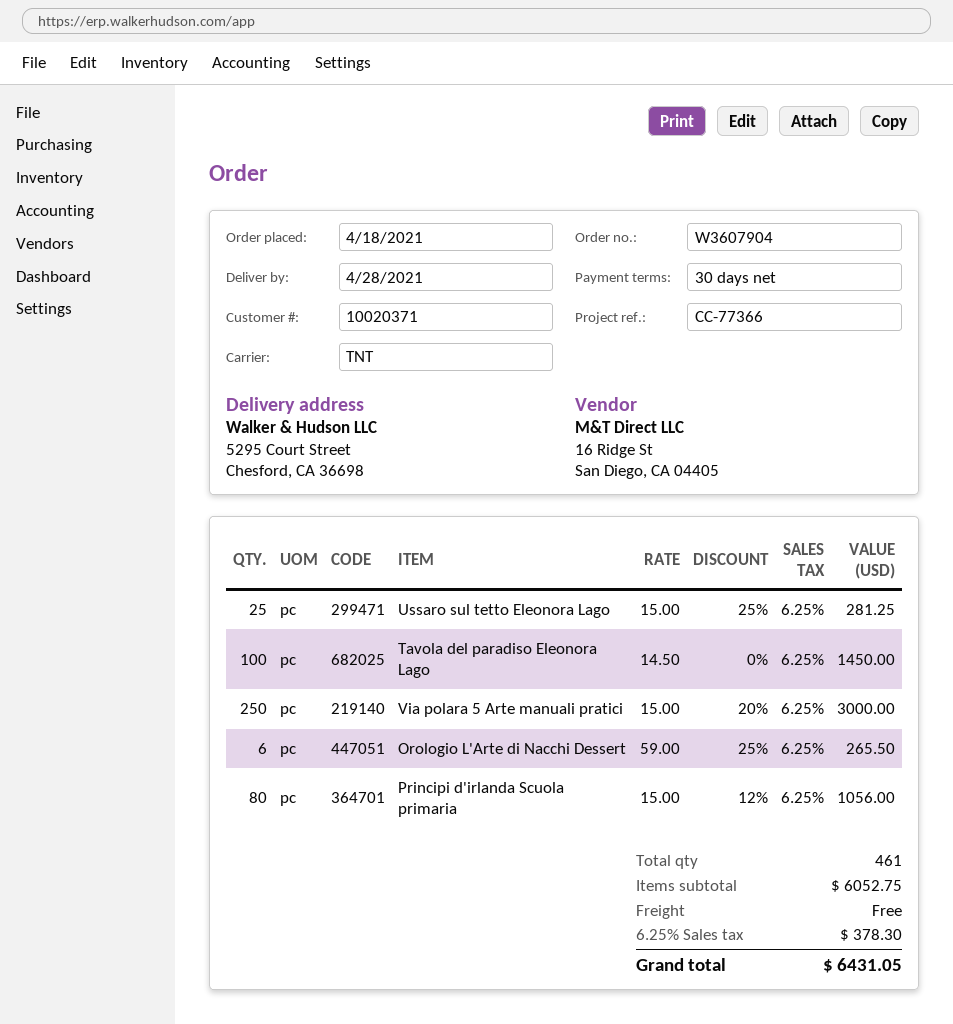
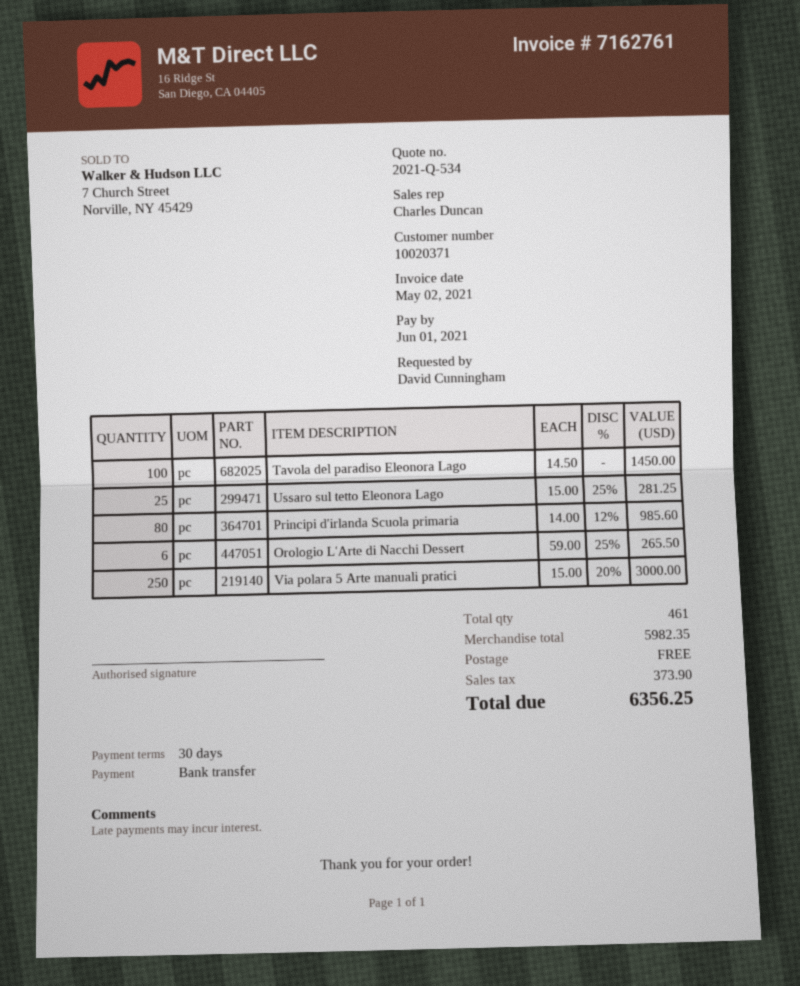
Principi d'irlanda Scuola primaria: 80 x 15.00 - 12% = 1056.00 -> 80 x 14.00 - 12% = 985.60
subtotal: 6052.75 -> 5982.35
tax: 378.30 -> 373.90
total: 6431.05 -> 6356.25

